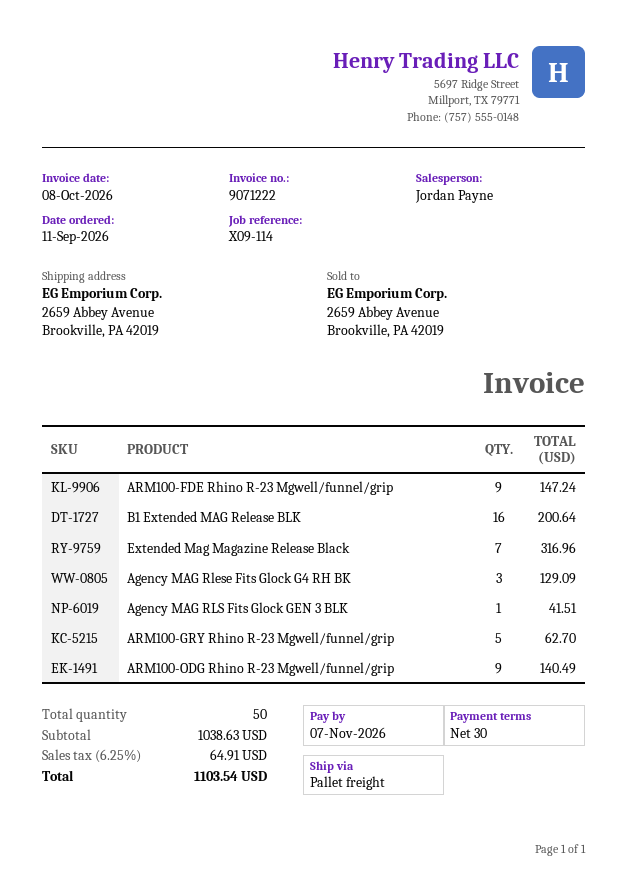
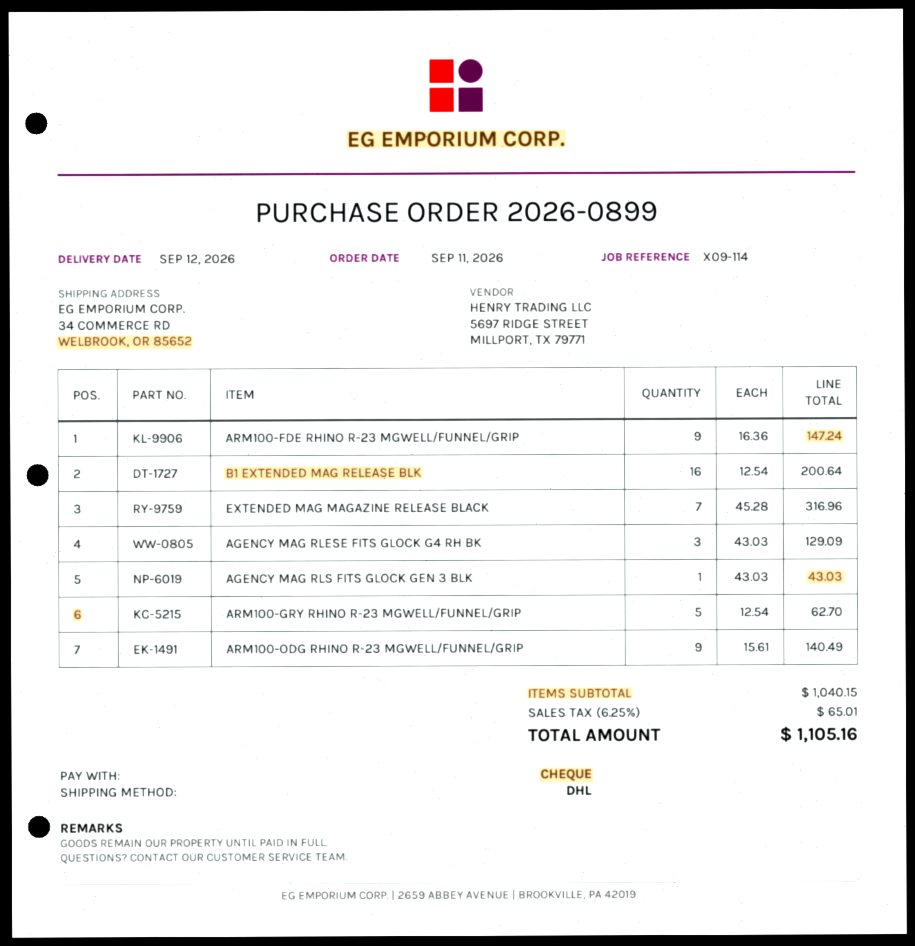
shipping method: pallet freight -> DHL
ship to: 2659 Abbey Avenue, Brookville, PA 42019 -> 34 COMMERCE RD, WELBROOK, OR 85652
Agency MAG RLS Fits Glock GEN 3 BLK: 1 for 41.51 -> 1 for 43.03
subtotal: 1038.63 -> 1040.15
tax: 6.25% = 64.91 -> 6.25% = 65.01
total: 1103.54 -> 1105.16

